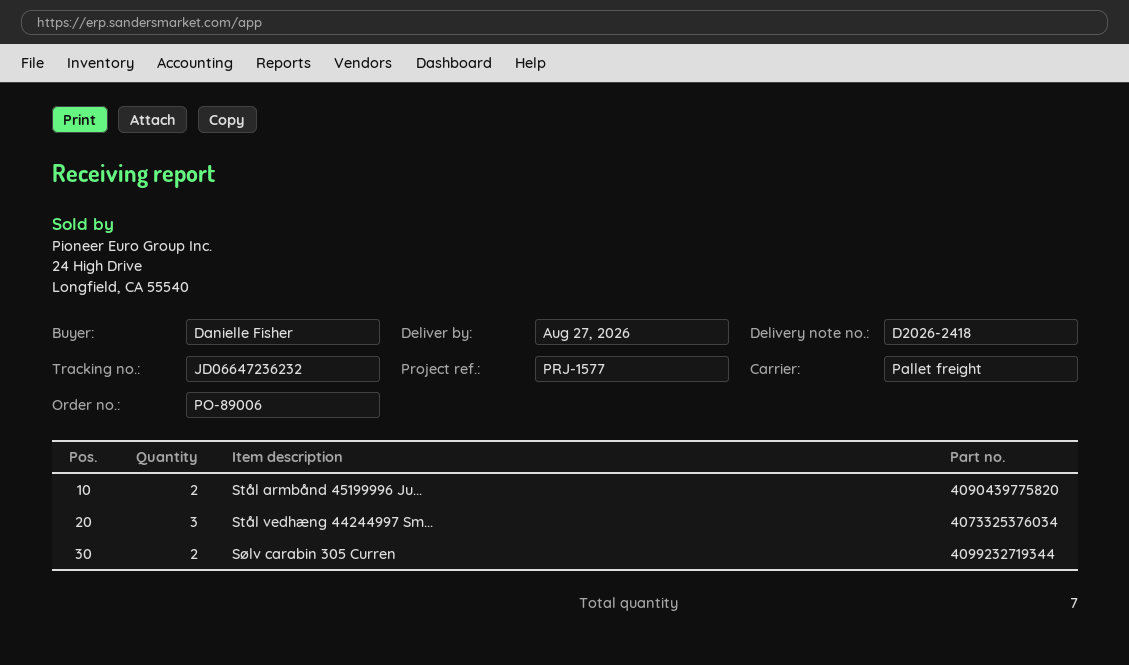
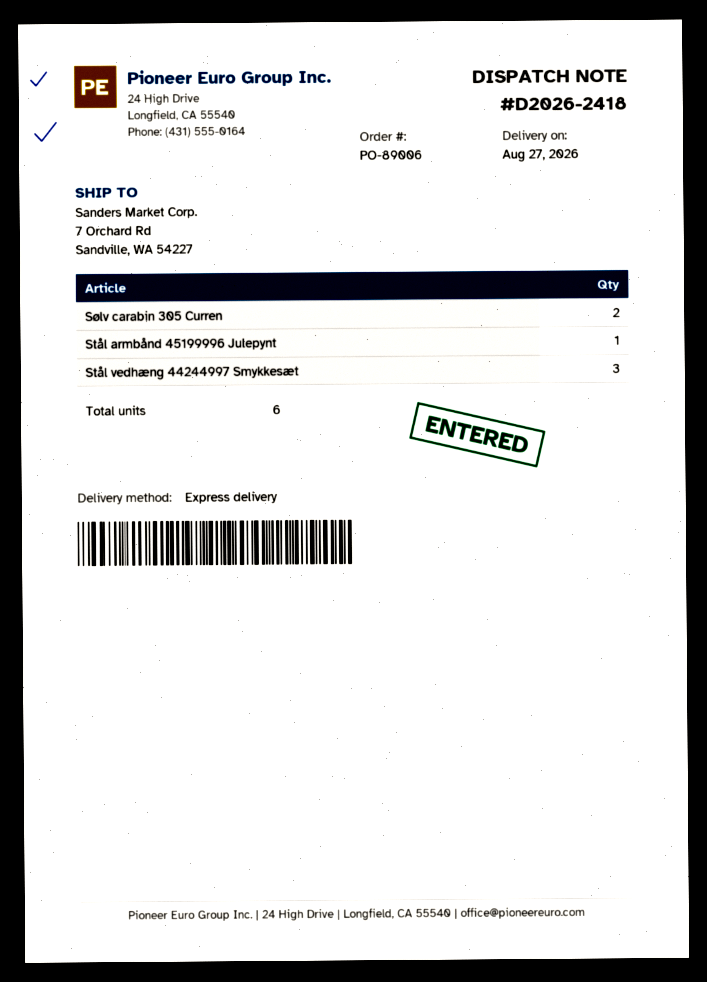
shipping method: pallet freight -> express
Stål armbånd 45199996 Ju...: 2 -> 1
total quantity: 7 -> 6

